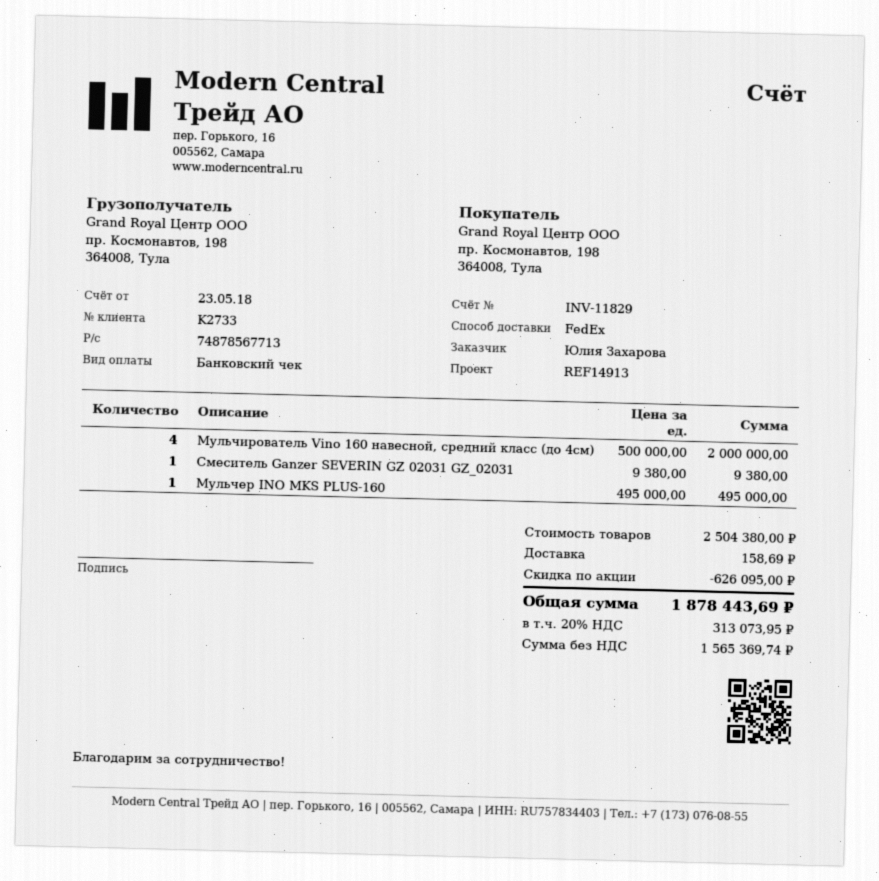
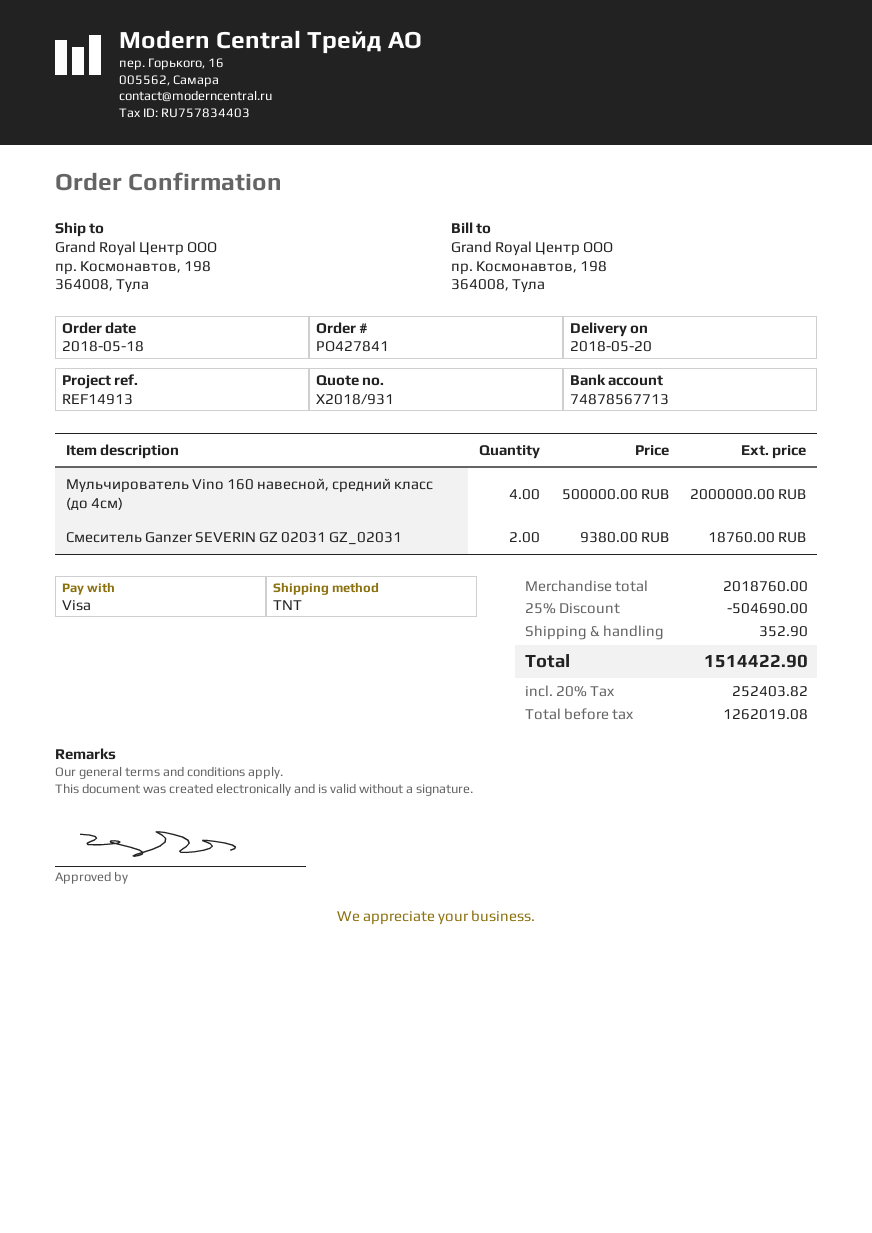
payment method: cheque -> Visa
shipping method: FedEx -> TNT
Смеситель Ganzer SEVERIN GZ 02031 GZ_02031: 1 x 9380.00 = 9380.00 -> 2 x 9380.00 = 18760.00
Мульчер INO MKS PLUS-160: 1 x 495000.00 = 495000.00 -> none
subtotal: 2504380.00 -> 2018760.00
discount: 626095.00 -> 504690.00
shipping: 158.69 -> 352.90
net: 1565369.74 -> 1262019.08
tax: 20% = 313073.95 -> 20% = 252403.82
total: 1878443.69 -> 1514422.90

